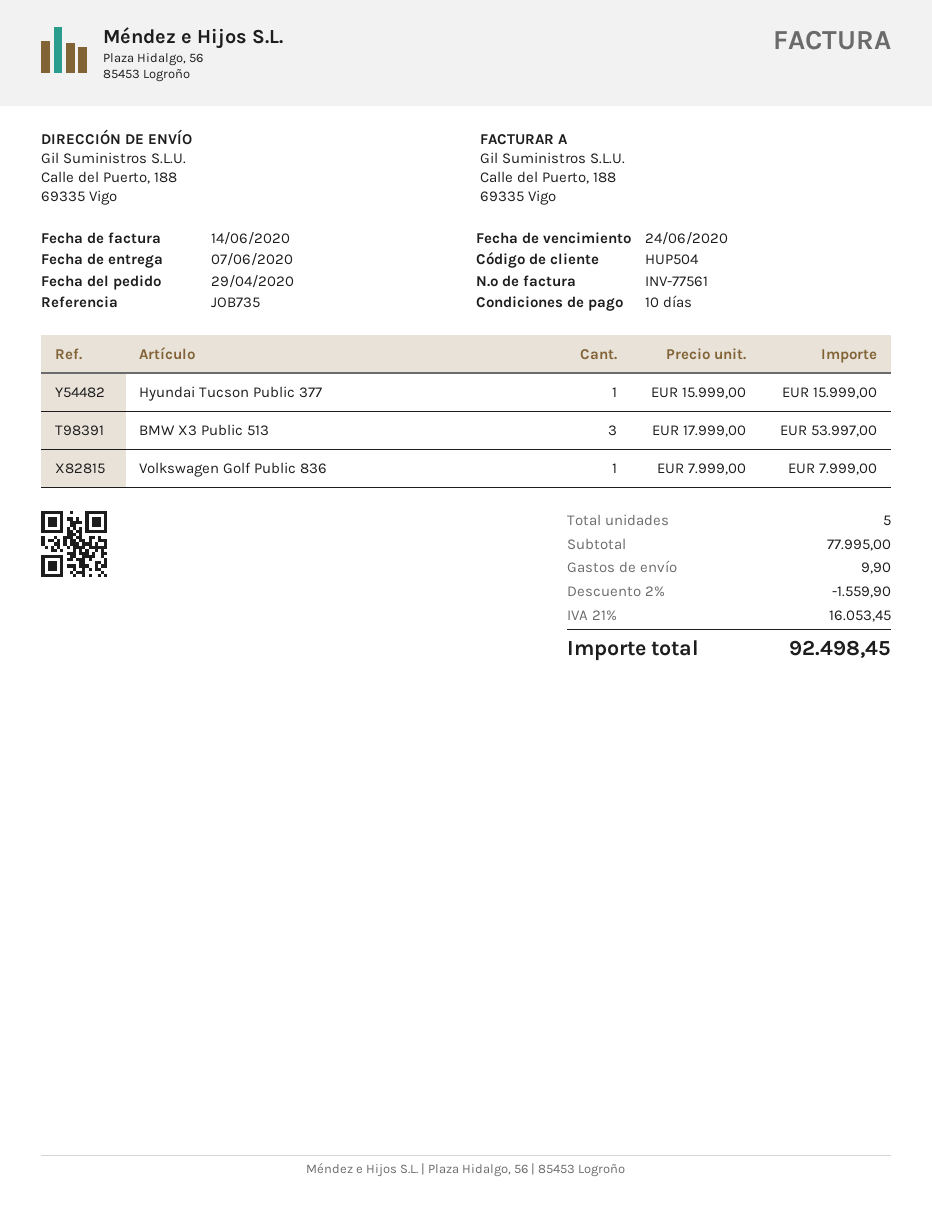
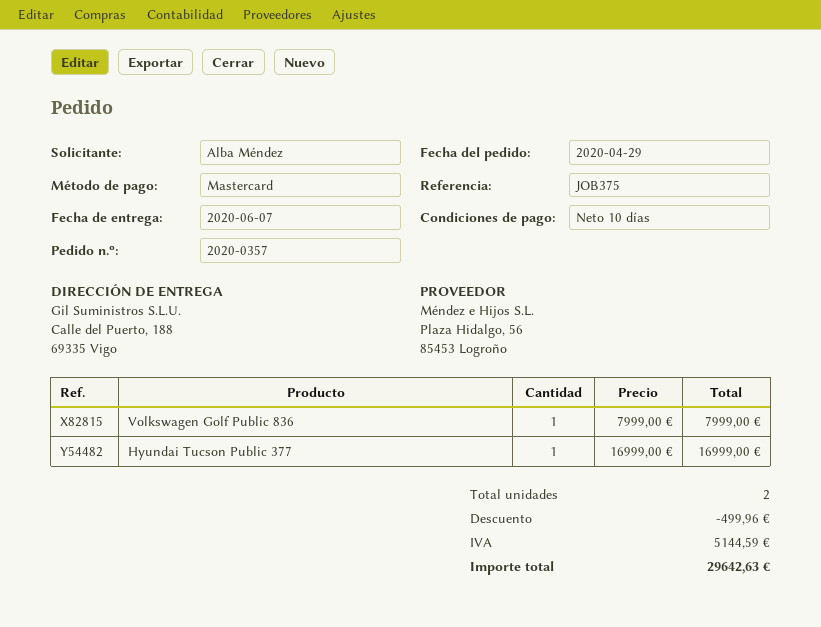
reference: JOB735 -> JOB375
Hyundai Tucson Public 377: 1 x 15999.00 = 15999.00 -> 1 x 16999.00 = 16999.00
BMW X3 Public 513: 3 x 17999.00 = 53997.00 -> none
total quantity: 5 -> 2
discount: 1559.90 -> 499.96
shipping: 9.90 -> none
tax: 16053.45 -> 5144.59
total: 92498.45 -> 29642.63

